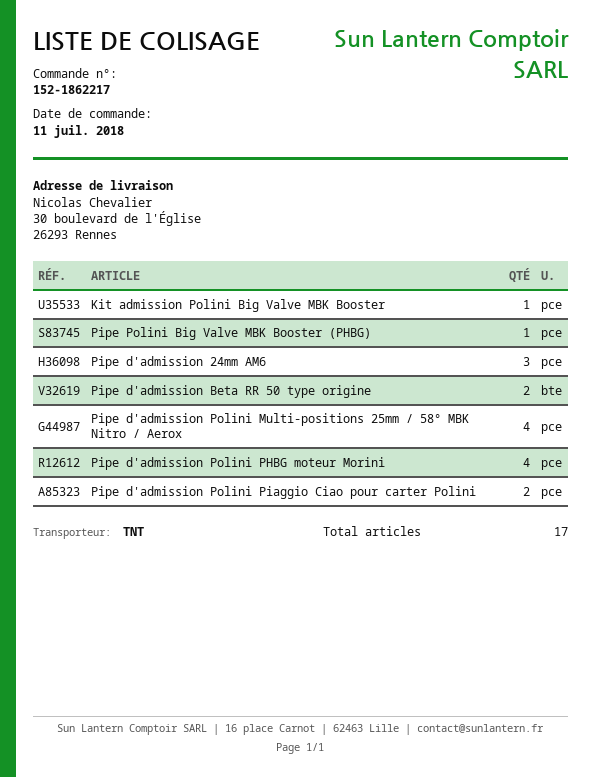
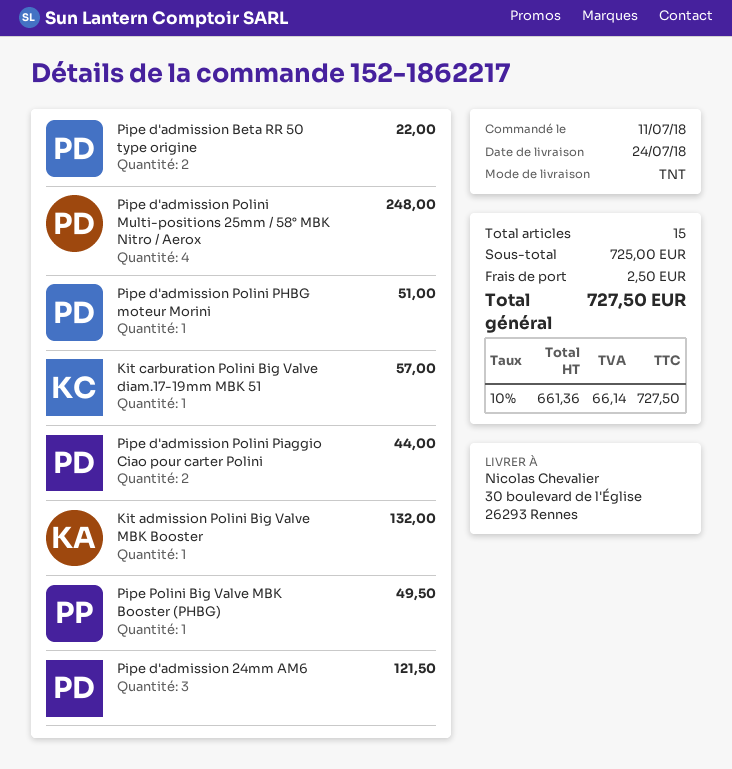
Pipe d'admission Polini PHBG moteur Morini: 4 -> 1
Kit carburation Polini Big Valve diam.17-19mm MBK 51: none -> 1
total quantity: 17 -> 15

